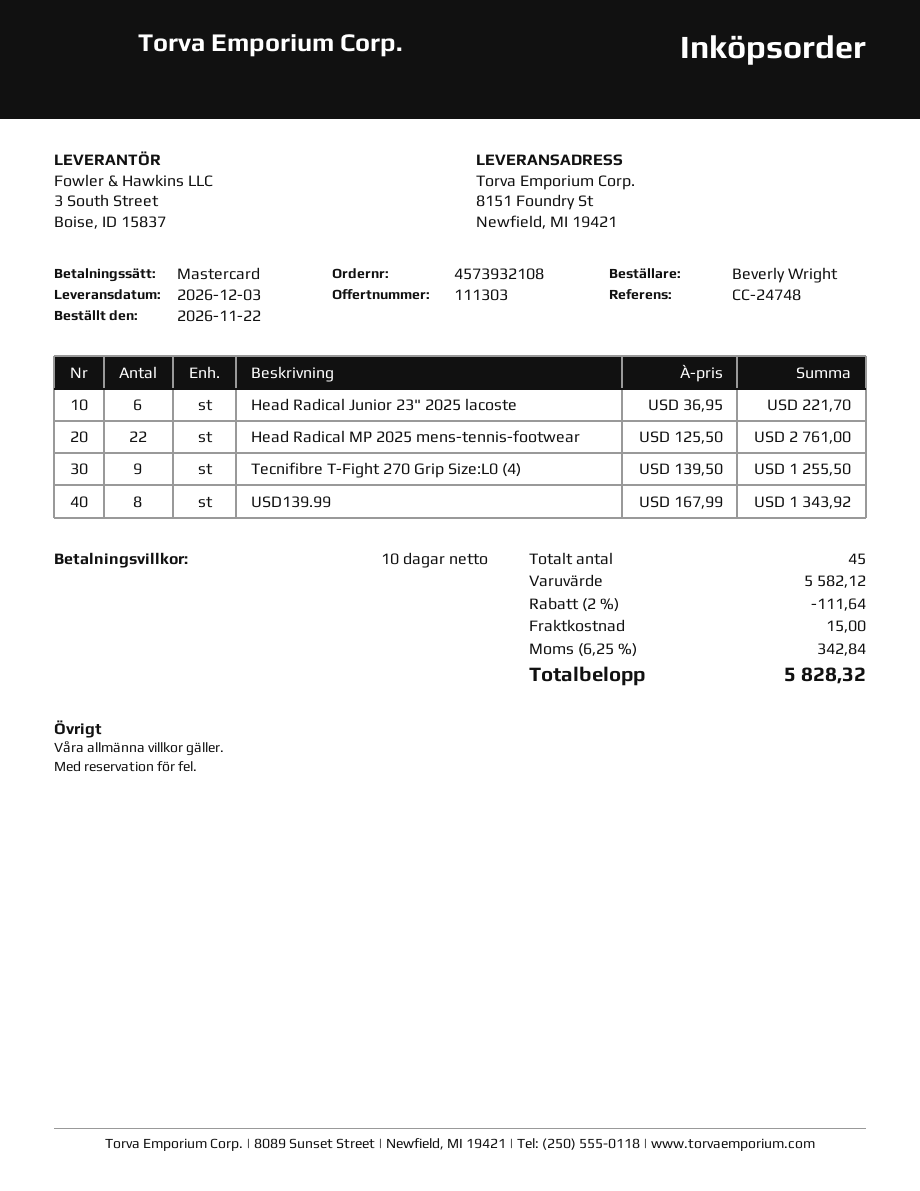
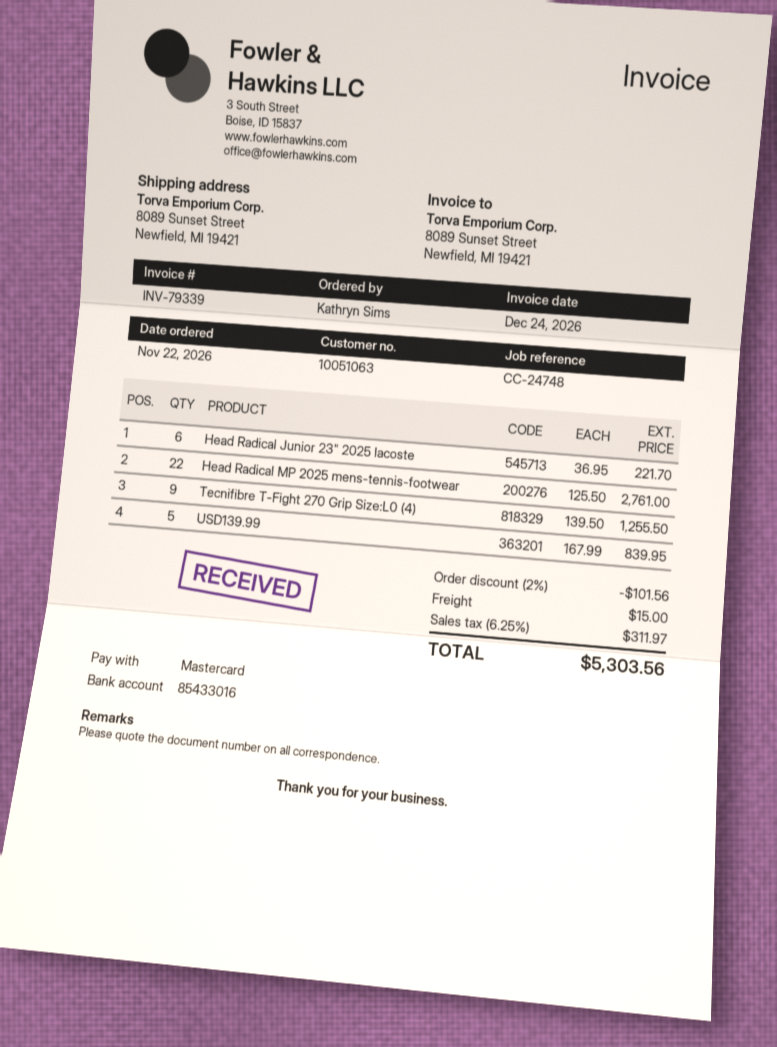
ordered by: Beverly Wright -> Kathryn Sims
ship to: 8151 Foundry St, Newfield, MI 19421 -> 8089 Sunset Street, Newfield, MI 19421
USD139.99: 8 x 167.99 = 1343.92 -> 5 x 167.99 = 839.95
discount: 2% = 111.64 -> 2% = 101.56
tax: 6.25% = 342.84 -> 6.25% = 311.97
total: 5828.32 -> 5303.56

